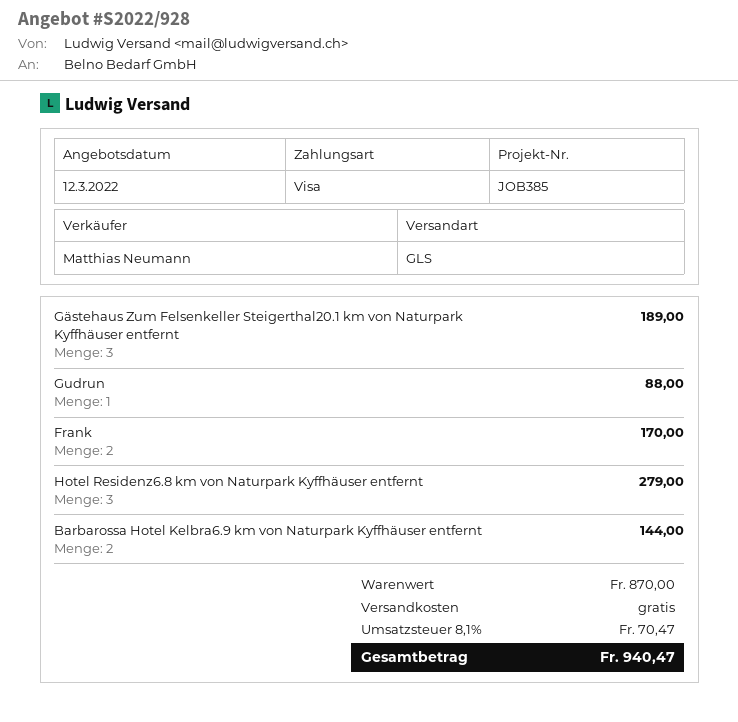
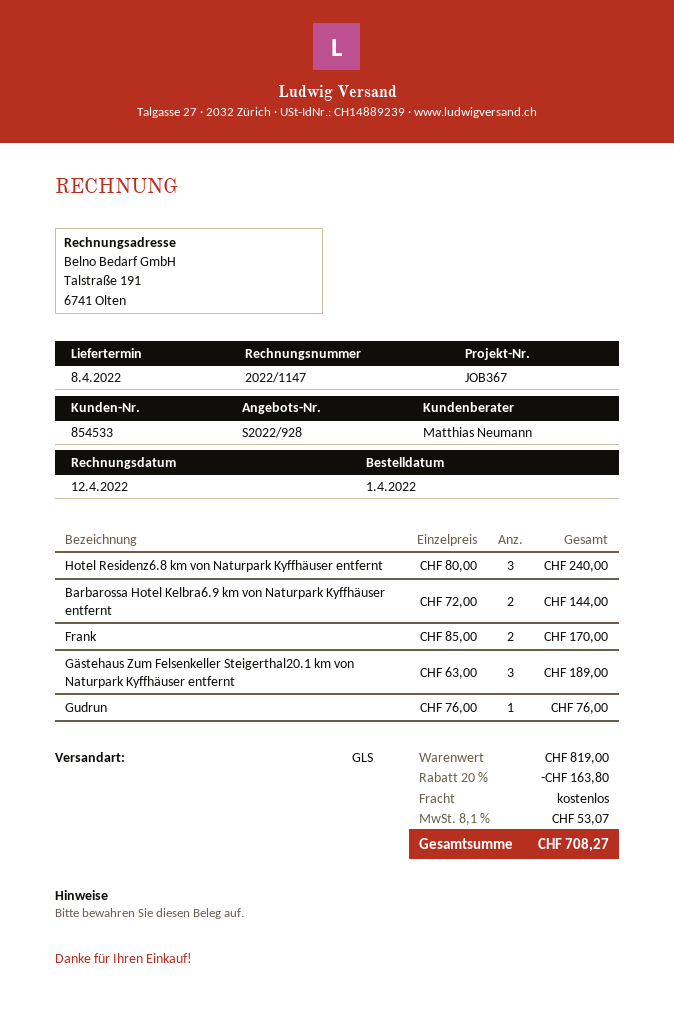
reference: JOB385 -> JOB367
Gudrun: 1 for 88.00 -> 1 for 76.00
Hotel Residenz6.8 km von Naturpark Kyffhäuser entfernt: 3 for 279.00 -> 3 for 240.00
subtotal: 870.00 -> 819.00
discount: none -> 20% = 163.80
tax: 8.1% = 70.47 -> 8.1% = 53.07
total: 940.47 -> 708.27

